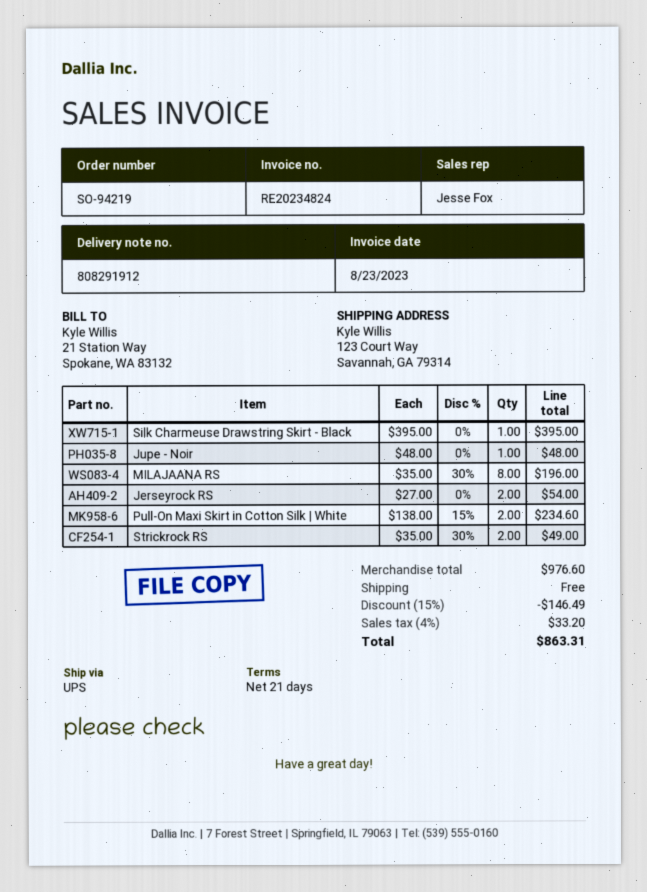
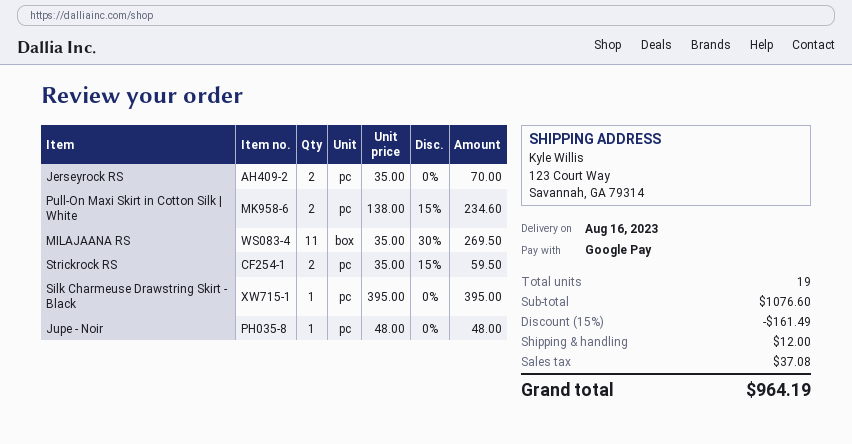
MILAJAANA RS: 8 x 35.00 - 30% = 196.00 -> 11 x 35.00 - 30% = 269.50
Jerseyrock RS: 2 x 27.00 = 54.00 -> 2 x 35.00 = 70.00
Strickrock RS: 2 x 35.00 - 30% = 49.00 -> 2 x 35.00 - 15% = 59.50
subtotal: 976.60 -> 1076.60
discount: 15% = 146.49 -> 15% = 161.49
shipping: 0.00 -> 12.00
tax: 33.20 -> 37.08
total: 863.31 -> 964.19

